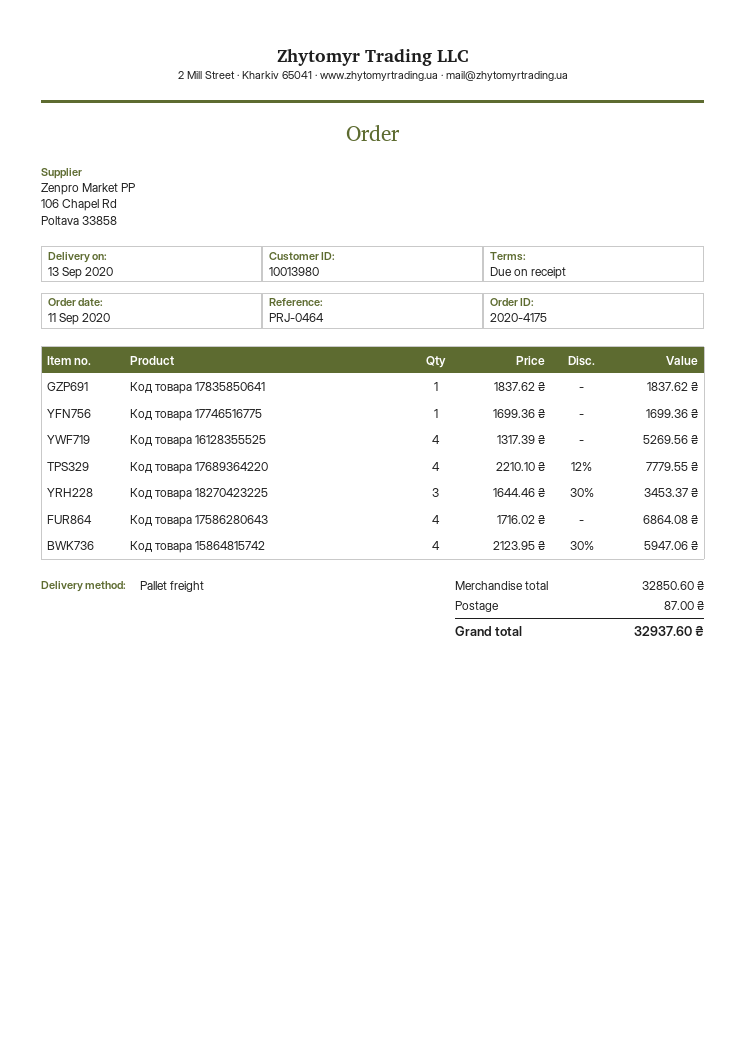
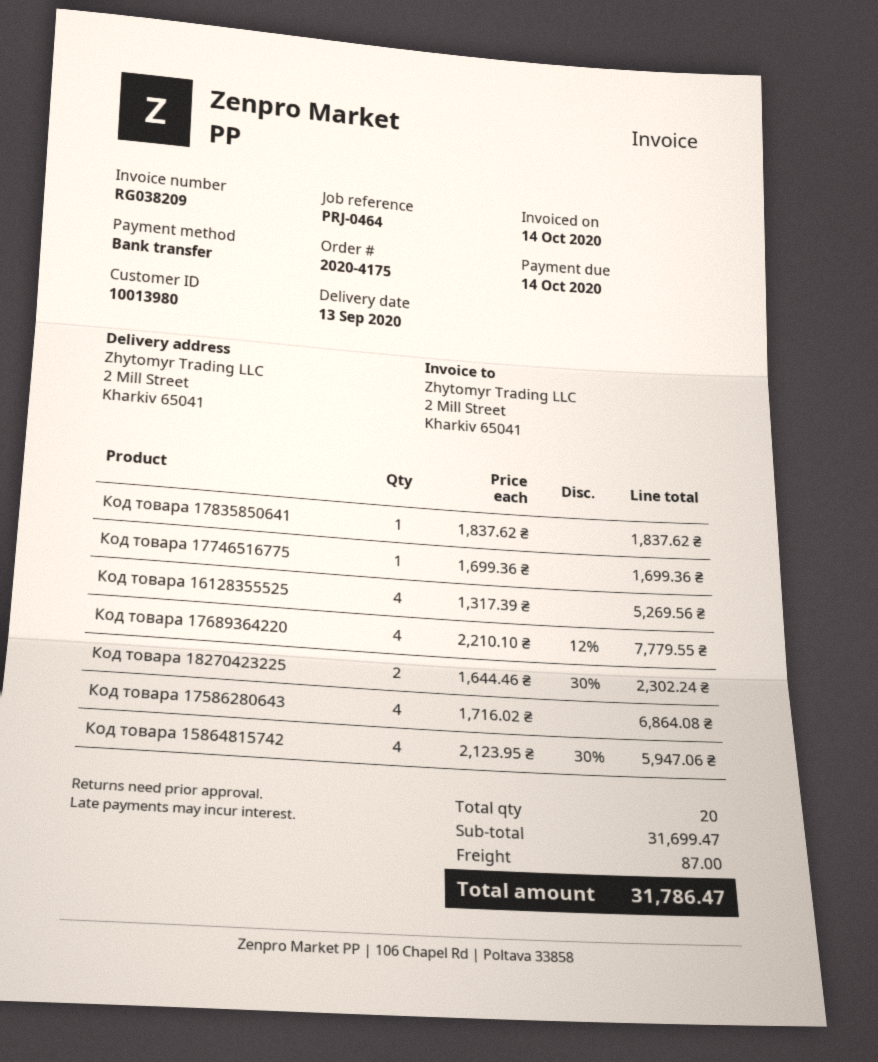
Код товара 18270423225: 3 x 1644.46 - 30% = 3453.37 -> 2 x 1644.46 - 30% = 2302.24
subtotal: 32850.60 -> 31699.47
total: 32937.60 -> 31786.47

